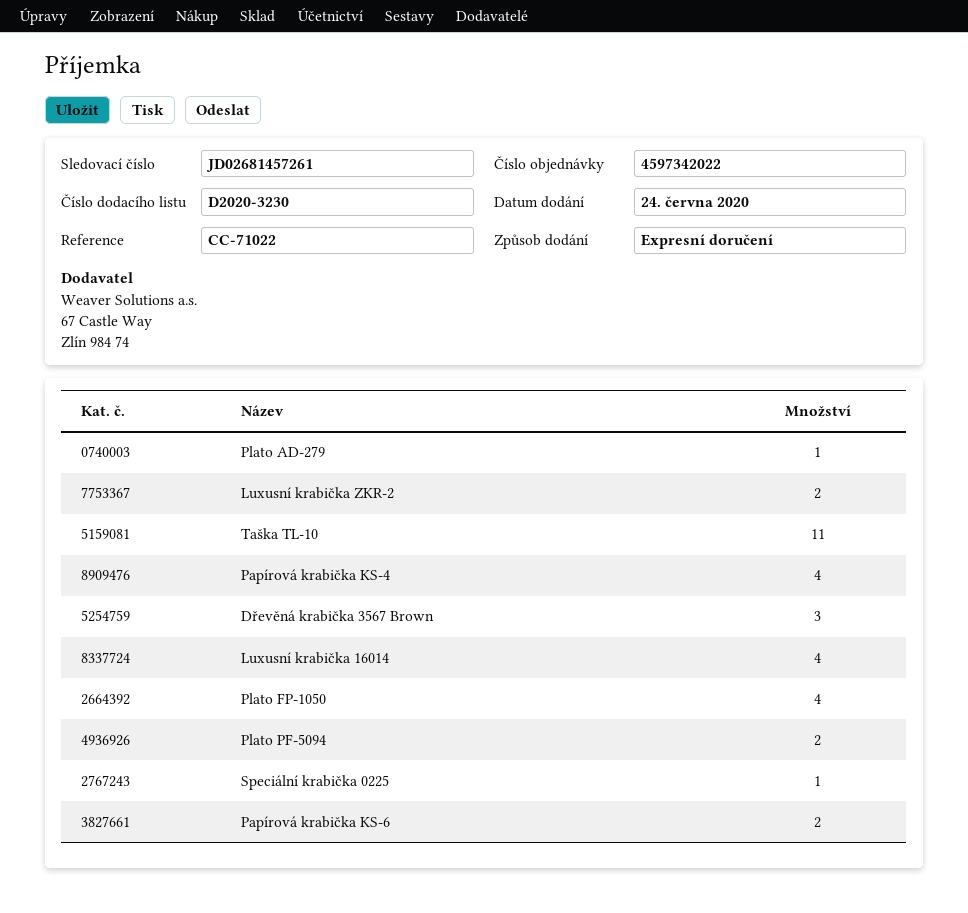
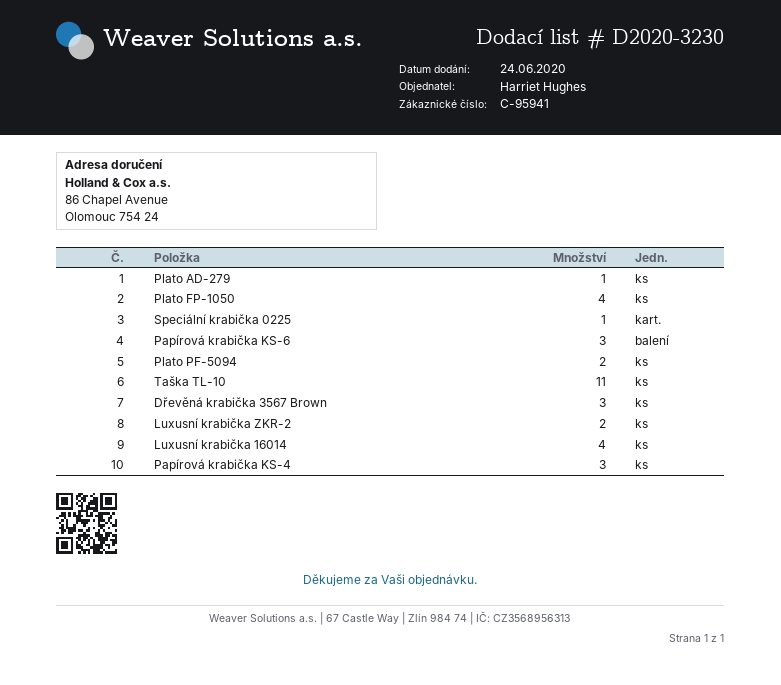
Papírová krabička KS-4: 4 -> 3
Papírová krabička KS-6: 2 -> 3

